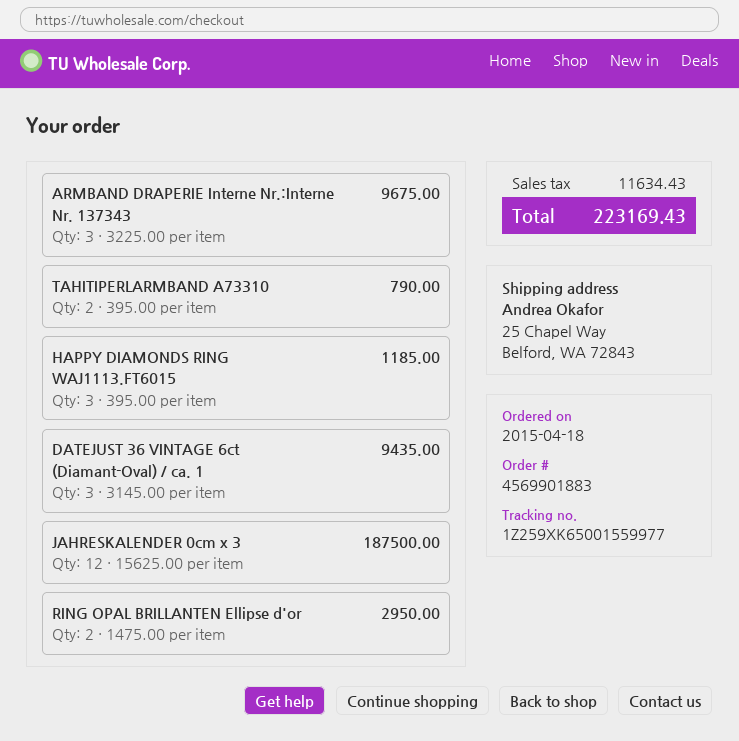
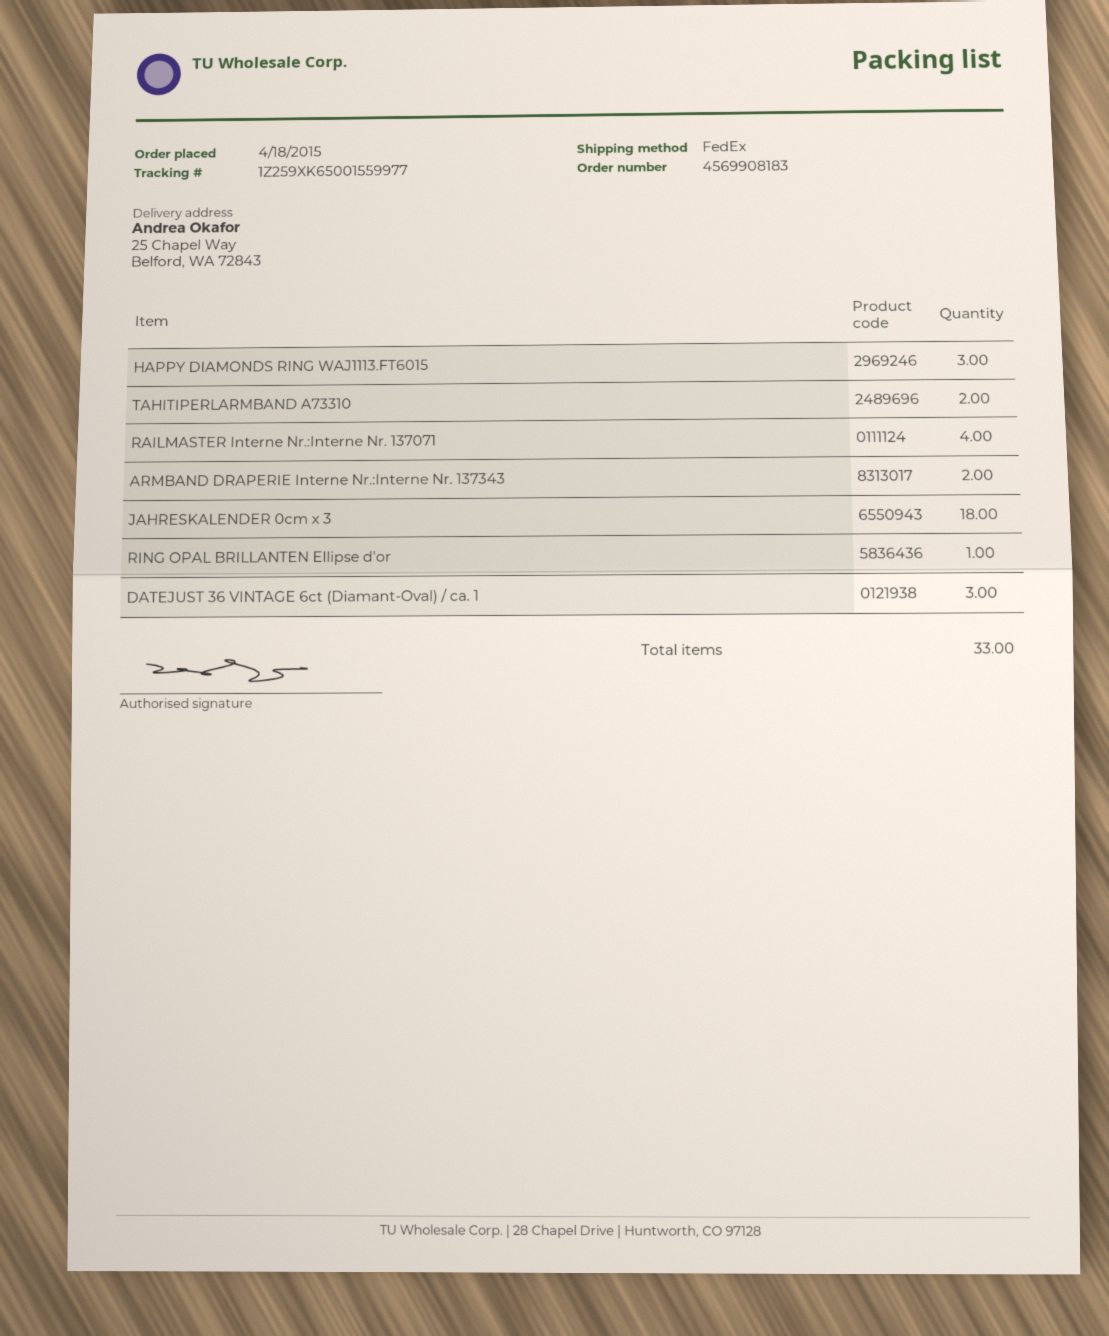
order number: 4569901883 -> 4569908183
ARMBAND DRAPERIE Interne Nr.:Interne Nr. 137343: 3 -> 2
JAHRESKALENDER 0cm x 3: 12 -> 18
RING OPAL BRILLANTEN Ellipse d'or: 2 -> 1
RAILMASTER Interne Nr.:Interne Nr. 137071: none -> 4

